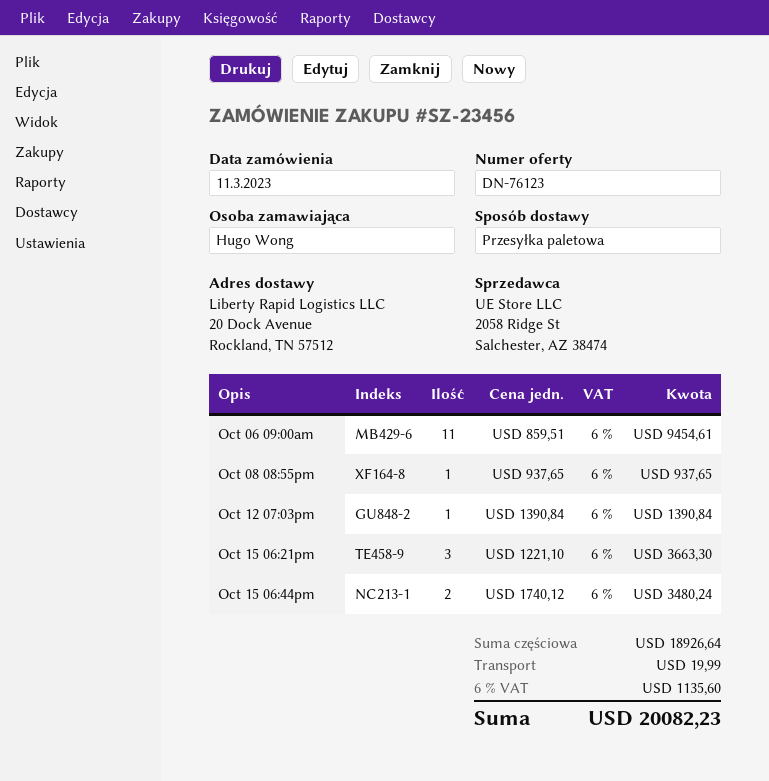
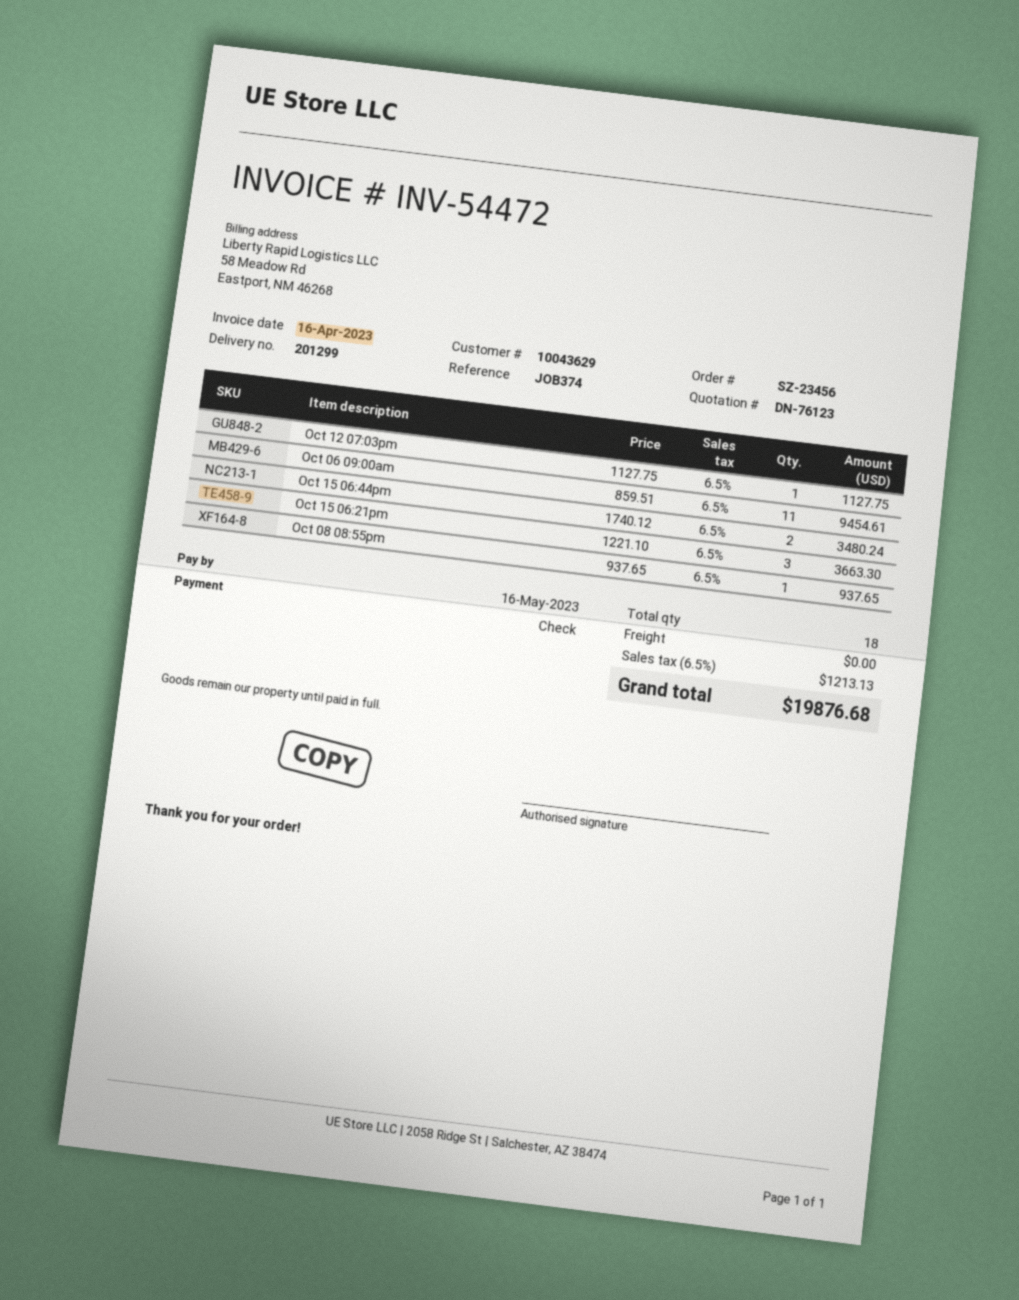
Oct 12 07:03pm: 1 x 1390.84 = 1390.84 -> 1 x 1127.75 = 1127.75
shipping: 19.99 -> 0.00
tax: 6% = 1135.60 -> 6.5% = 1213.13
total: 20082.23 -> 19876.68

